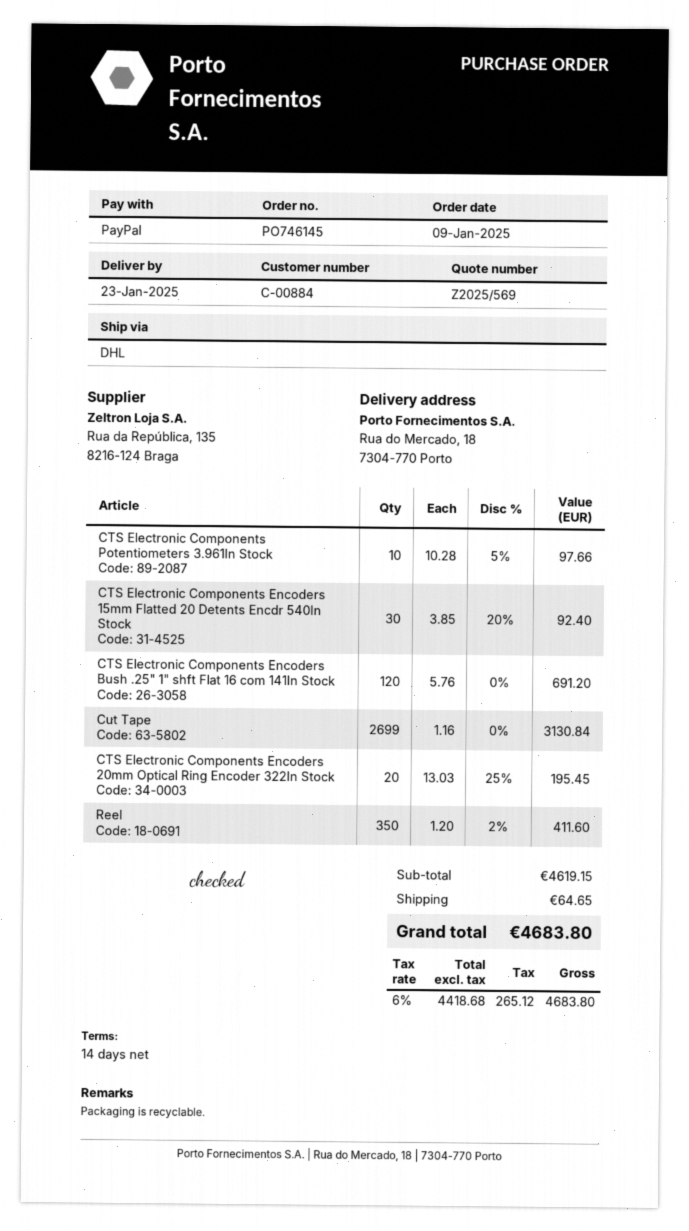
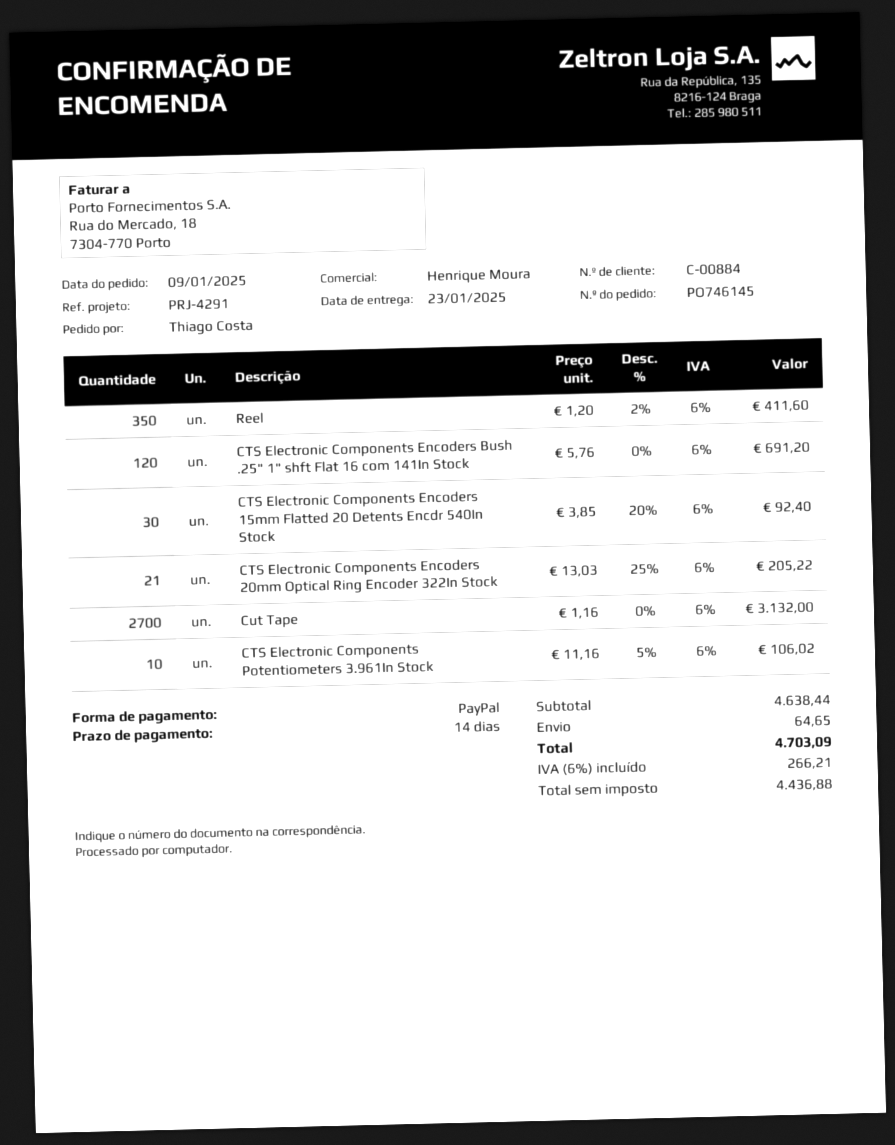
CTS Electronic Components Potentiometers 3.961In Stock: 10 x 10.28 - 5% = 97.66 -> 10 x 11.16 - 5% = 106.02
Cut Tape: 2699 x 1.16 = 3130.84 -> 2700 x 1.16 = 3132.00
CTS Electronic Components Encoders 20mm Optical Ring Encoder 322In Stock: 20 x 13.03 - 25% = 195.45 -> 21 x 13.03 - 25% = 205.22
subtotal: 4619.15 -> 4638.44
net: 4418.68 -> 4436.88
tax: 6% = 265.12 -> 6% = 266.21
total: 4683.80 -> 4703.09

